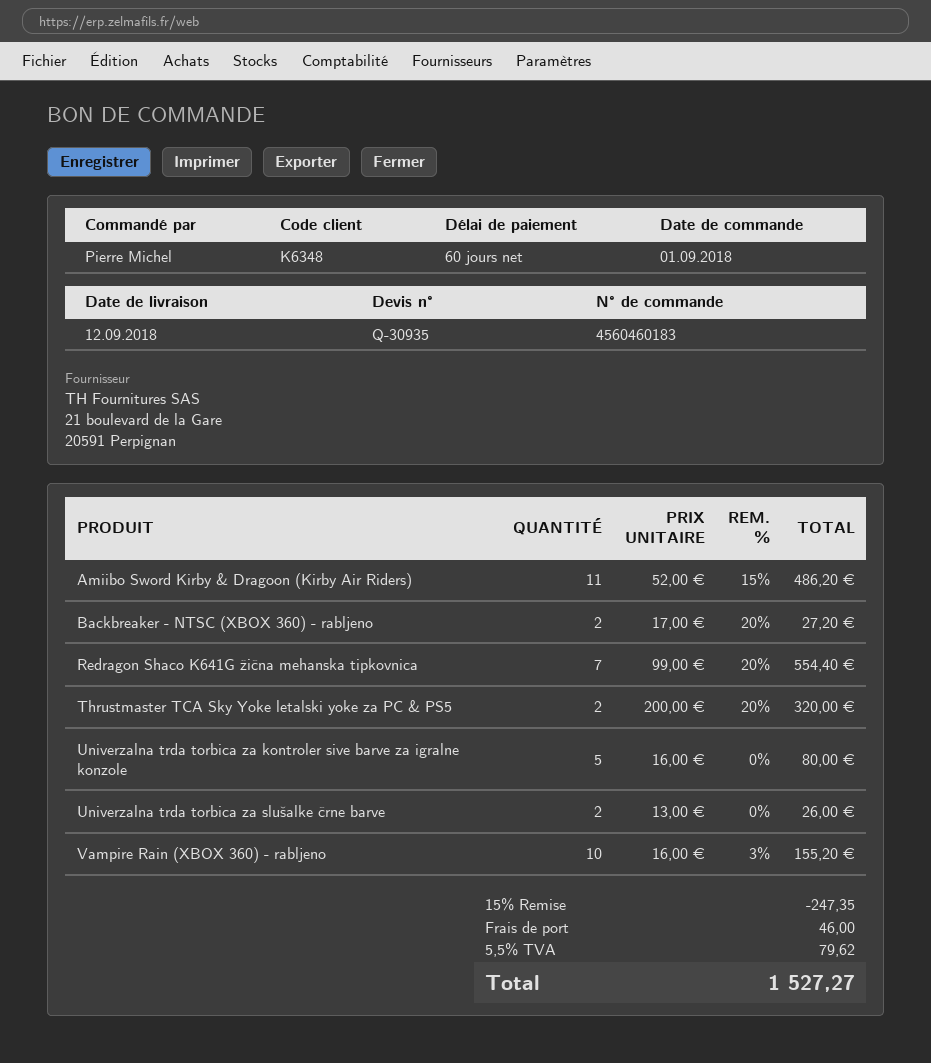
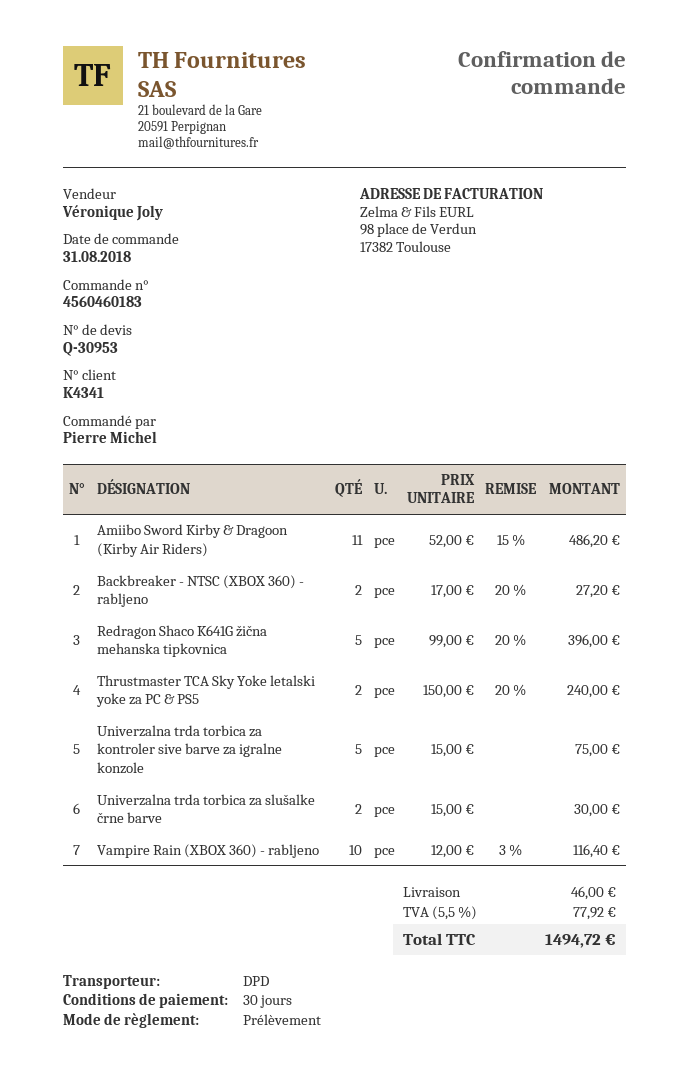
quote number: Q-30935 -> Q-30953
order date: 2018-09-01 -> 2018-08-31
payment terms: 60 days -> 30 days
customer number: K6348 -> K4341
Redragon Shaco K641G žična mehanska tipkovnica: 7 x 99.00 - 20% = 554.40 -> 5 x 99.00 - 20% = 396.00
Thrustmaster TCA Sky Yoke letalski yoke za PC & PS5: 2 x 200.00 - 20% = 320.00 -> 2 x 150.00 - 20% = 240.00
Univerzalna trda torbica za kontroler sive barve za igralne konzole: 5 x 16.00 = 80.00 -> 5 x 15.00 = 75.00
Univerzalna trda torbica za slušalke črne barve: 2 x 13.00 = 26.00 -> 2 x 15.00 = 30.00
Vampire Rain (XBOX 360) - rabljeno: 10 x 16.00 - 3% = 155.20 -> 10 x 12.00 - 3% = 116.40
discount: 15% = 247.35 -> none
tax: 5.5% = 79.62 -> 5.5% = 77.92
total: 1527.27 -> 1494.72

